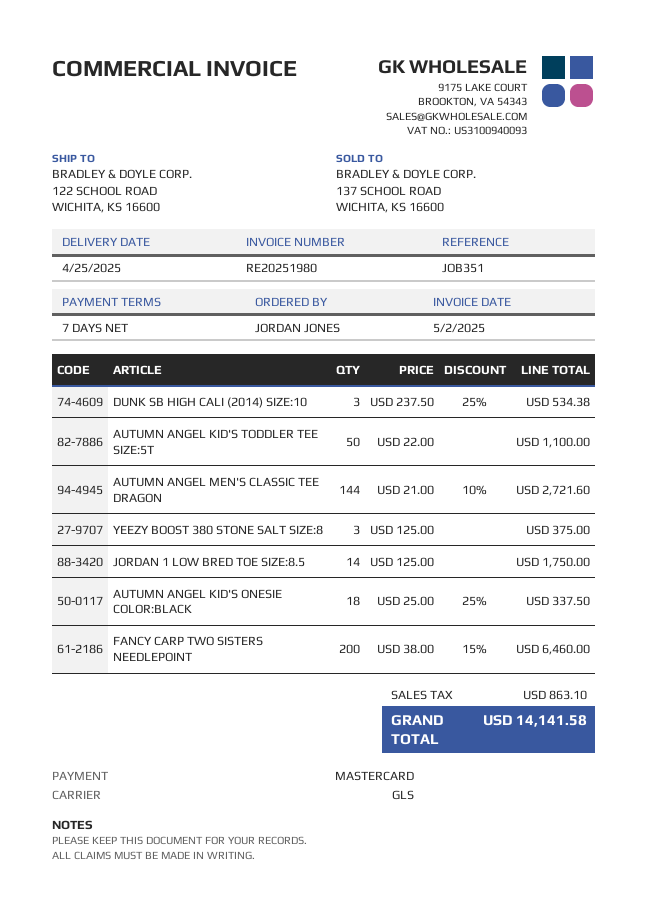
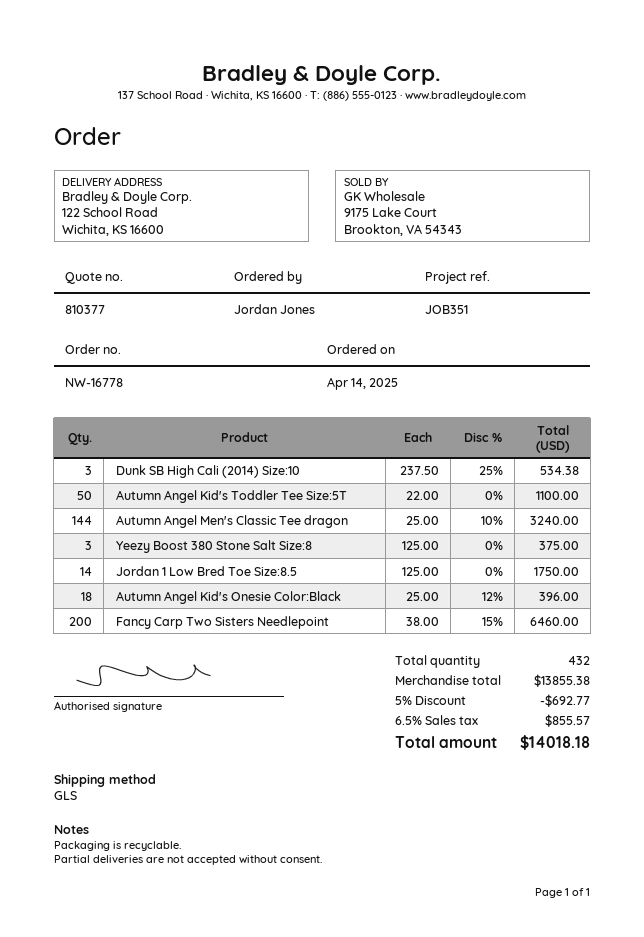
AUTUMN ANGEL MEN'S CLASSIC TEE DRAGON: 144 x 21.00 - 10% = 2721.60 -> 144 x 25.00 - 10% = 3240.00
AUTUMN ANGEL KID'S ONESIE COLOR:BLACK: 18 x 25.00 - 25% = 337.50 -> 18 x 25.00 - 12% = 396.00
discount: none -> 5% = 692.77
tax: 863.10 -> 855.57
total: 14141.58 -> 14018.18

